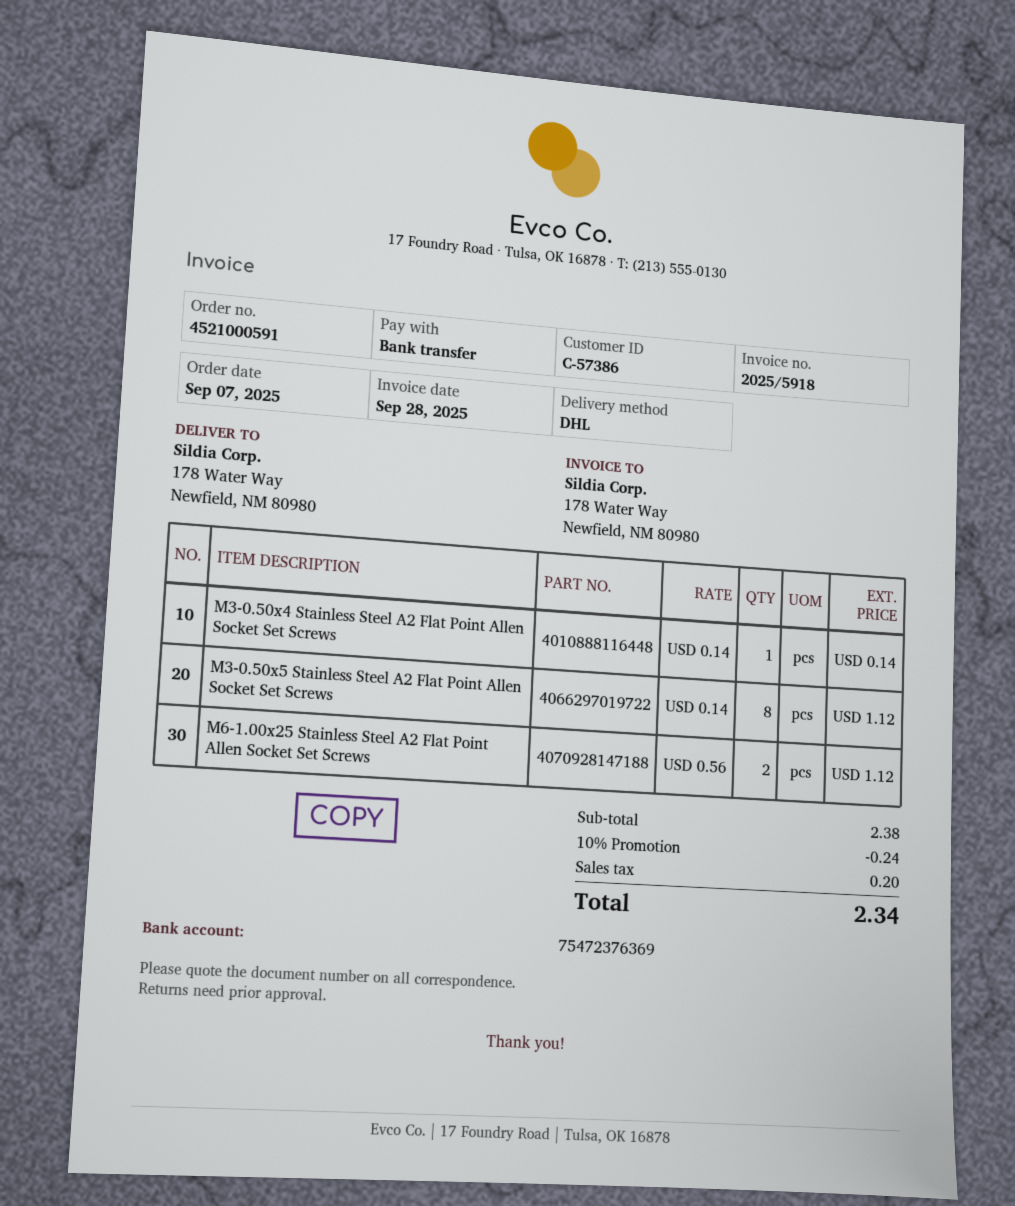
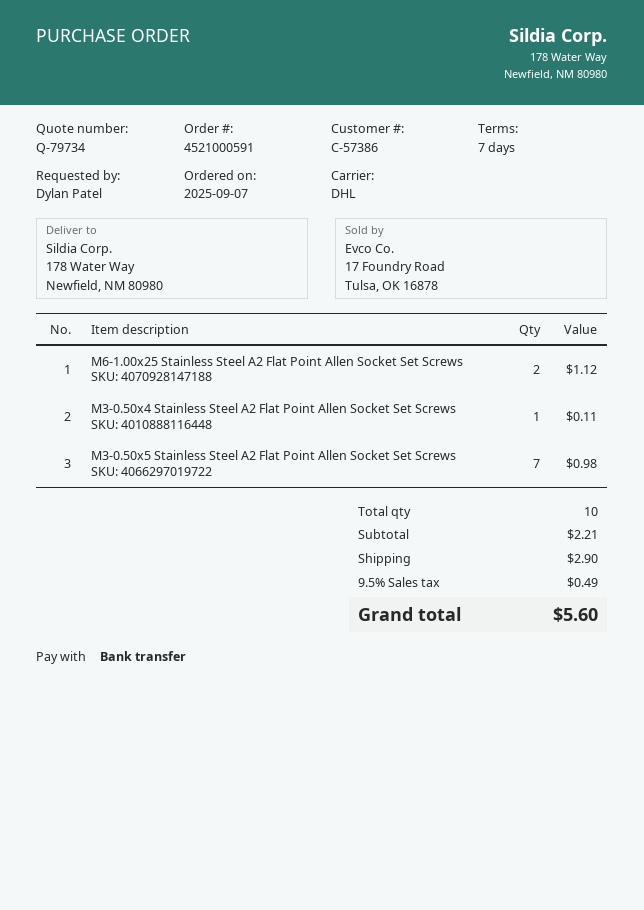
M3-0.50x4 Stainless Steel A2 Flat Point Allen Socket Set Screws: 1 for 0.14 -> 1 for 0.11
M3-0.50x5 Stainless Steel A2 Flat Point Allen Socket Set Screws: 8 for 1.12 -> 7 for 0.98
subtotal: 2.38 -> 2.21
discount: 10% = 0.24 -> none
shipping: none -> 2.90
tax: 0.20 -> 0.49
total: 2.34 -> 5.60

